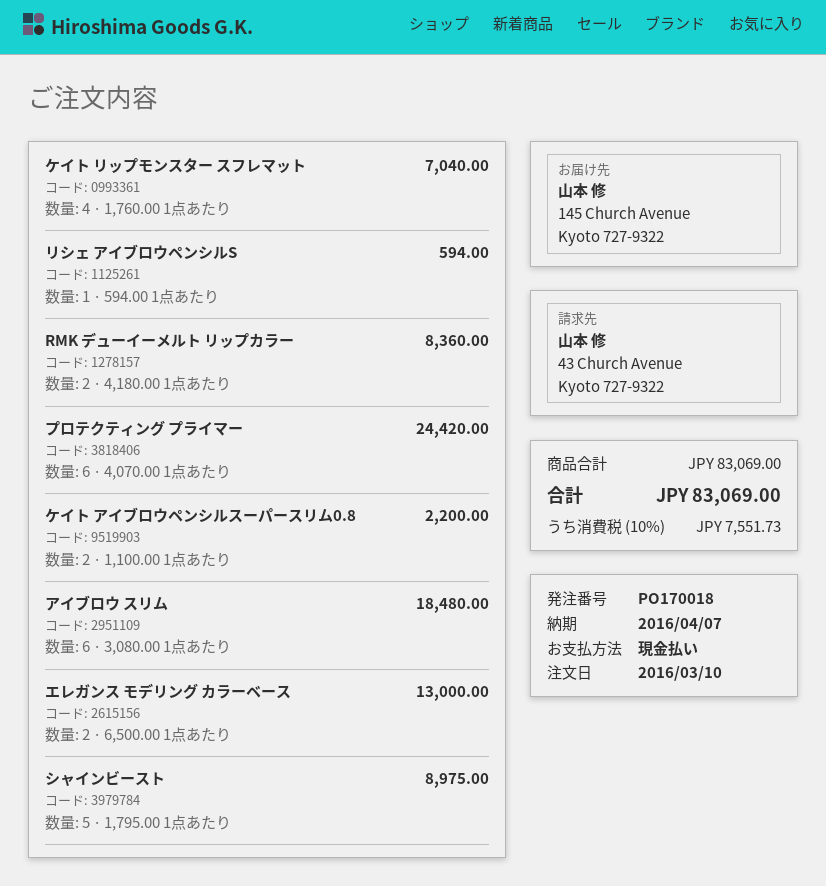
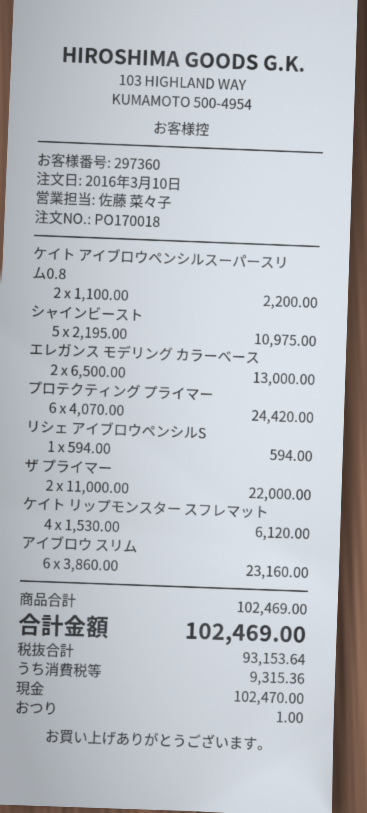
ケイト リップモンスター スフレマット: 4 x 1760.00 = 7040.00 -> 4 x 1530.00 = 6120.00
RMK デューイーメルト リップカラー: 2 x 4180.00 = 8360.00 -> none
アイブロウ スリム: 6 x 3080.00 = 18480.00 -> 6 x 3860.00 = 23160.00
シャインビースト: 5 x 1795.00 = 8975.00 -> 5 x 2195.00 = 10975.00
ザ プライマー: none -> 2 x 11000.00 = 22000.00
subtotal: 83069.00 -> 102469.00
tax: 7551.73 -> 9315.36
total: 83069.00 -> 102469.00

